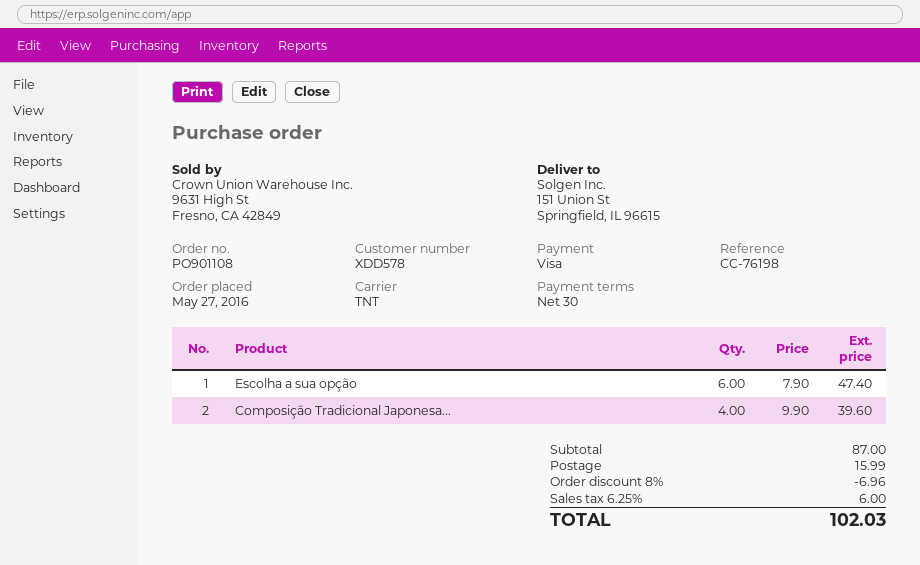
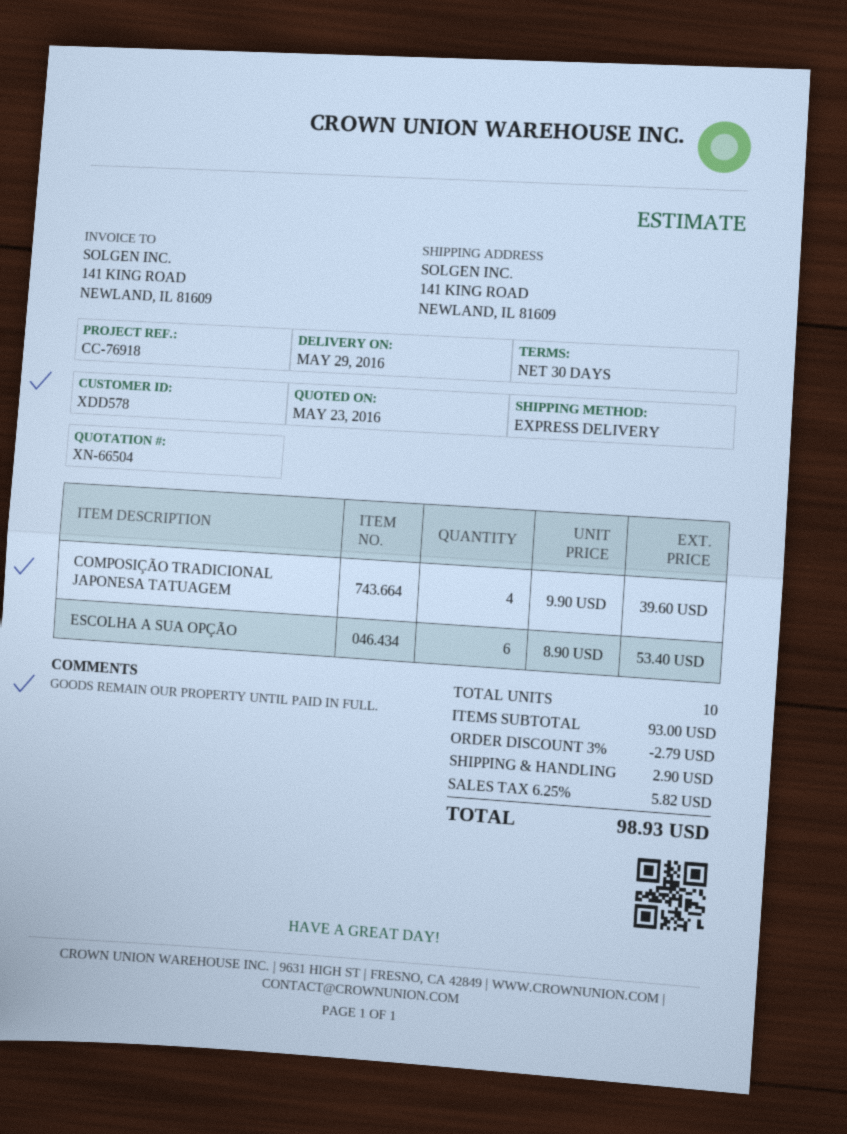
reference: CC-76198 -> CC-76918
shipping method: TNT -> express
ship to: 151 Union St, Springfield, IL 96615 -> 141 KING ROAD, NEWLAND, IL 81609
Escolha a sua opção: 6 x 7.90 = 47.40 -> 6 x 8.90 = 53.40
subtotal: 87.00 -> 93.00
discount: 8% = 6.96 -> 3% = 2.79
shipping: 15.99 -> 2.90
tax: 6.25% = 6.00 -> 6.25% = 5.82
total: 102.03 -> 98.93

